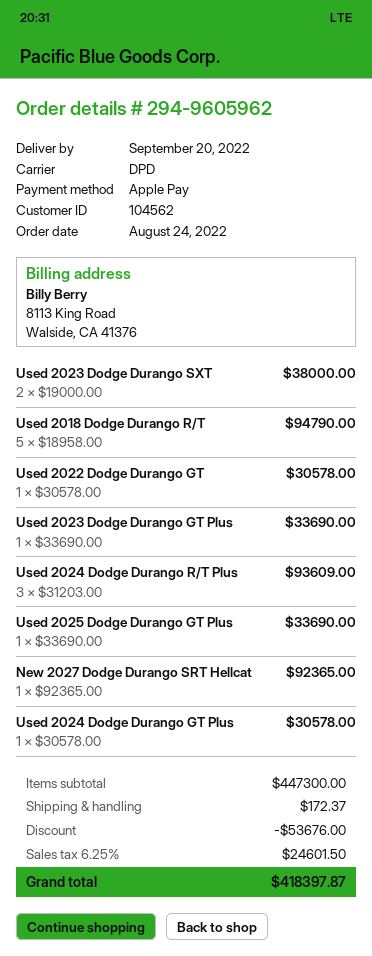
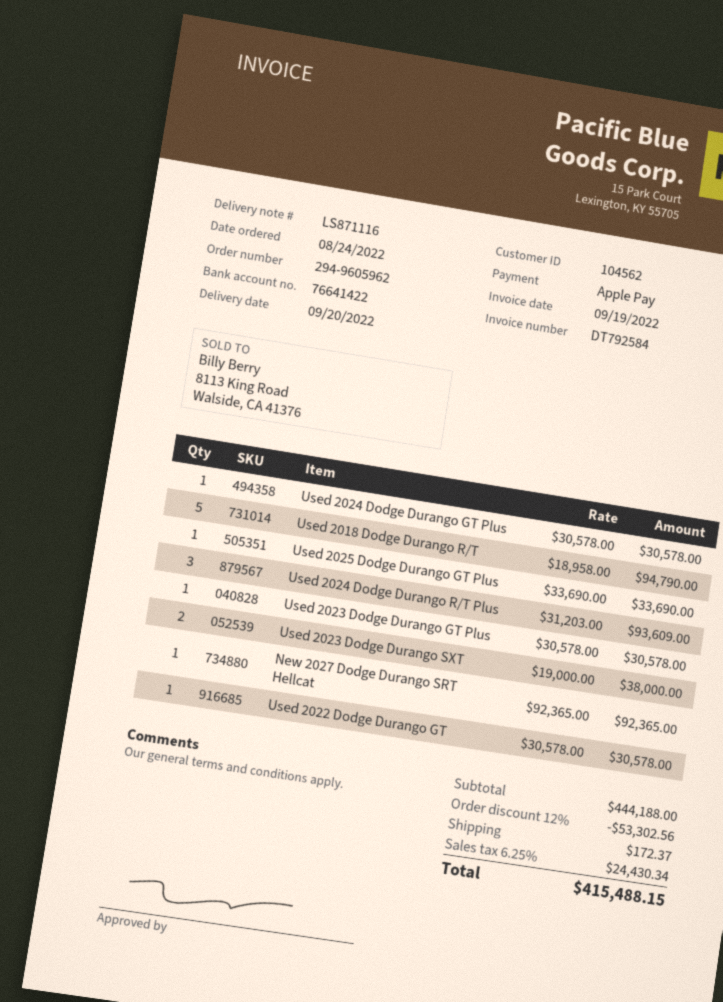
Used 2023 Dodge Durango GT Plus: 1 x 33690.00 = 33690.00 -> 1 x 30578.00 = 30578.00
subtotal: 447300.00 -> 444188.00
discount: 53676.00 -> 53302.56
tax: 6.25% = 24601.50 -> 6.25% = 24430.34
total: 418397.87 -> 415488.15

